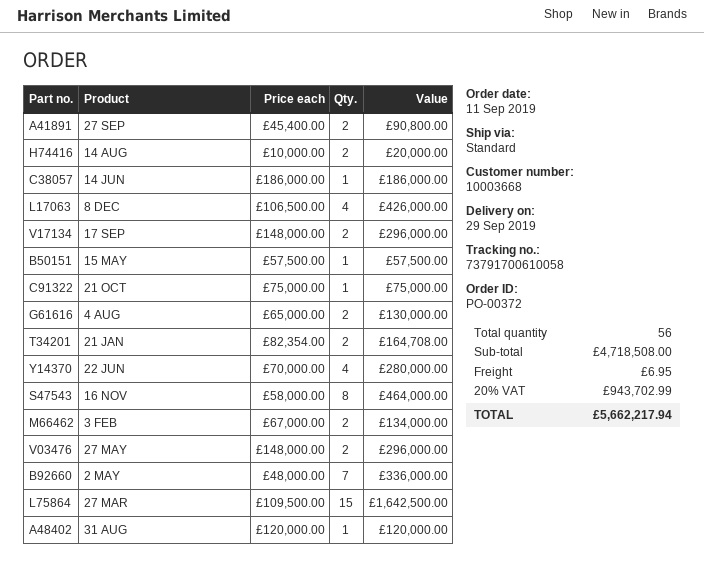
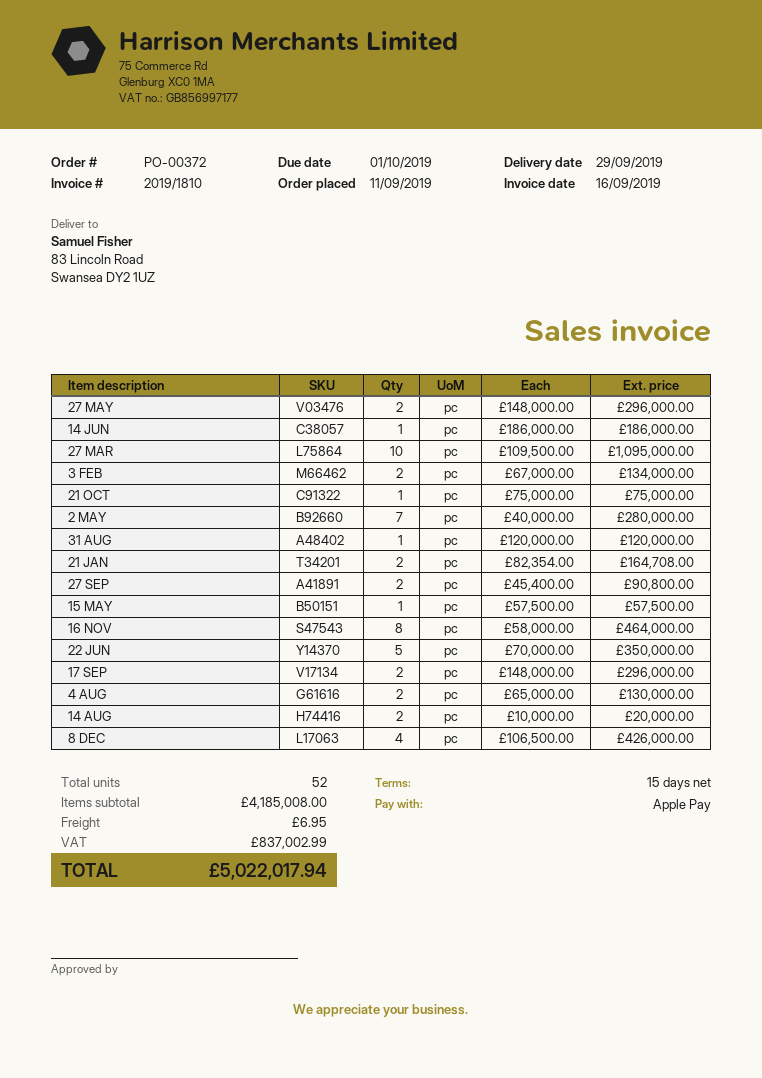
22 JUN: 4 x 70000.00 = 280000.00 -> 5 x 70000.00 = 350000.00
2 MAY: 7 x 48000.00 = 336000.00 -> 7 x 40000.00 = 280000.00
27 MAR: 15 x 109500.00 = 1642500.00 -> 10 x 109500.00 = 1095000.00
total quantity: 56 -> 52
subtotal: 4718508.00 -> 4185008.00
tax: 943702.99 -> 837002.99
total: 5662217.94 -> 5022017.94

